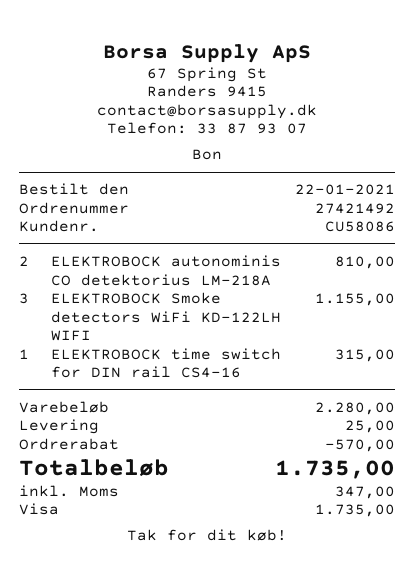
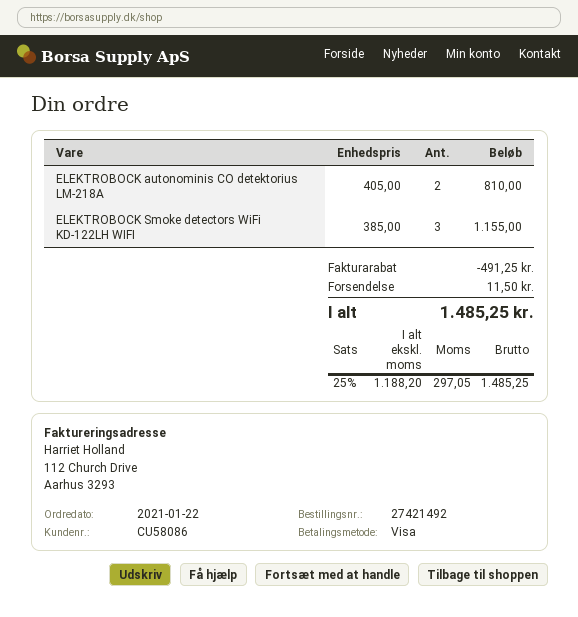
ELEKTROBOCK time switch for DIN rail CS4-16: 1 for 315.00 -> none
discount: 570.00 -> 491.25
shipping: 25.00 -> 11.50
tax: 347.00 -> 297.05
total: 1735.00 -> 1485.25

